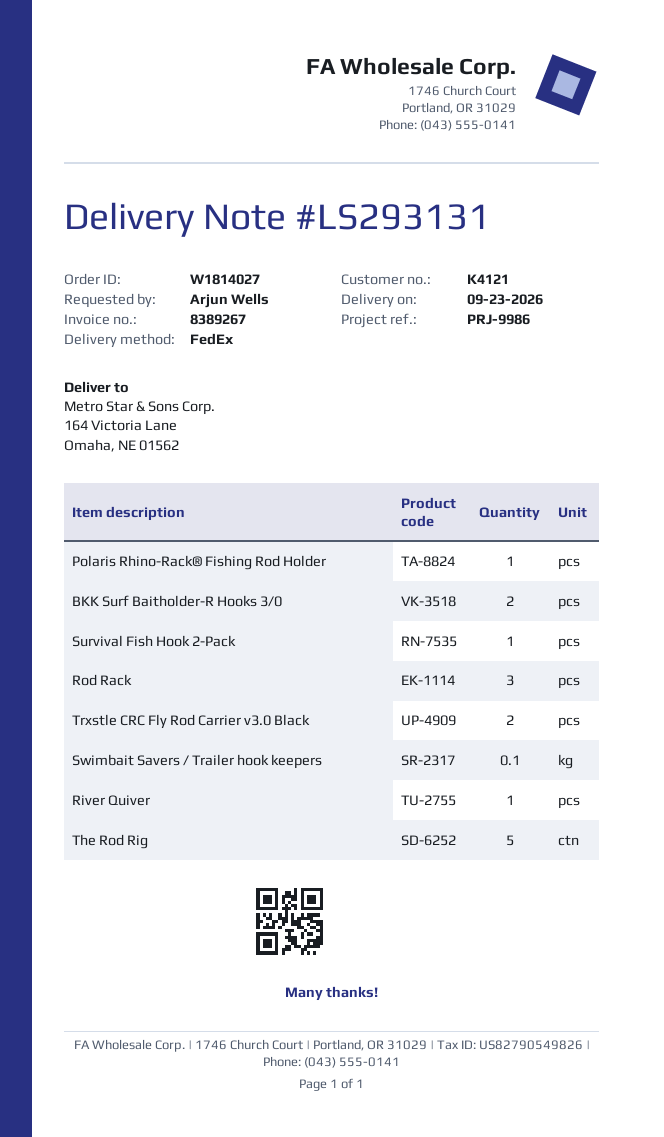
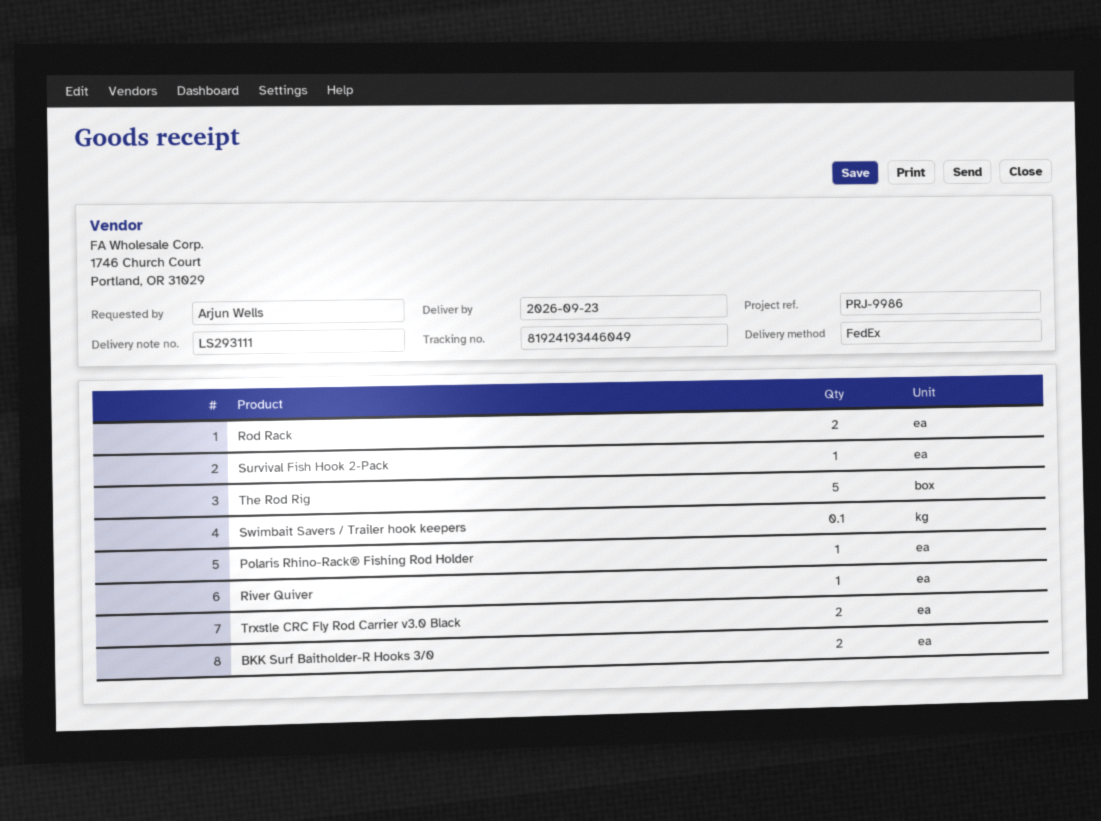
delivery note number: LS293131 -> LS293111
Rod Rack: 3 -> 2

